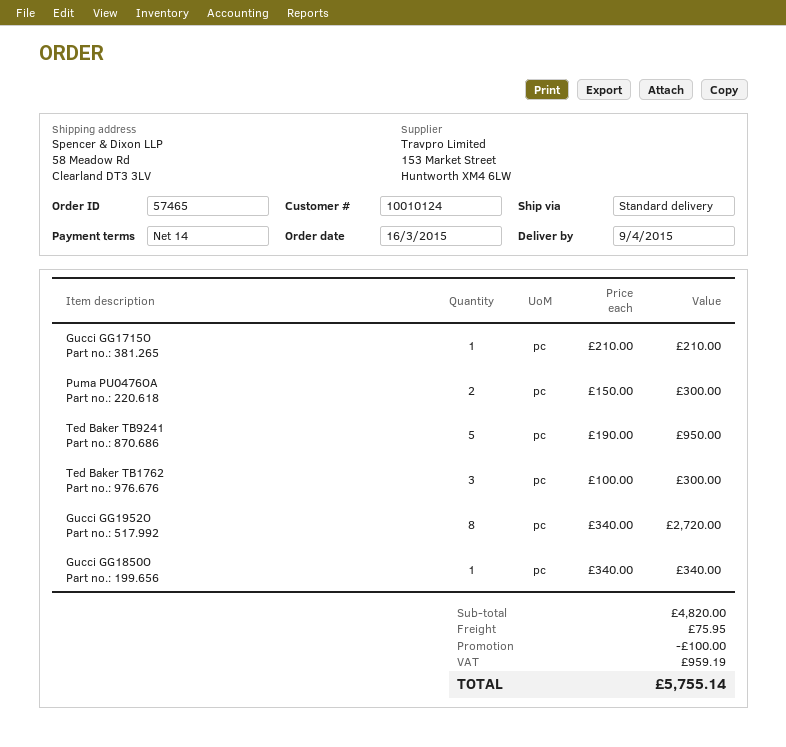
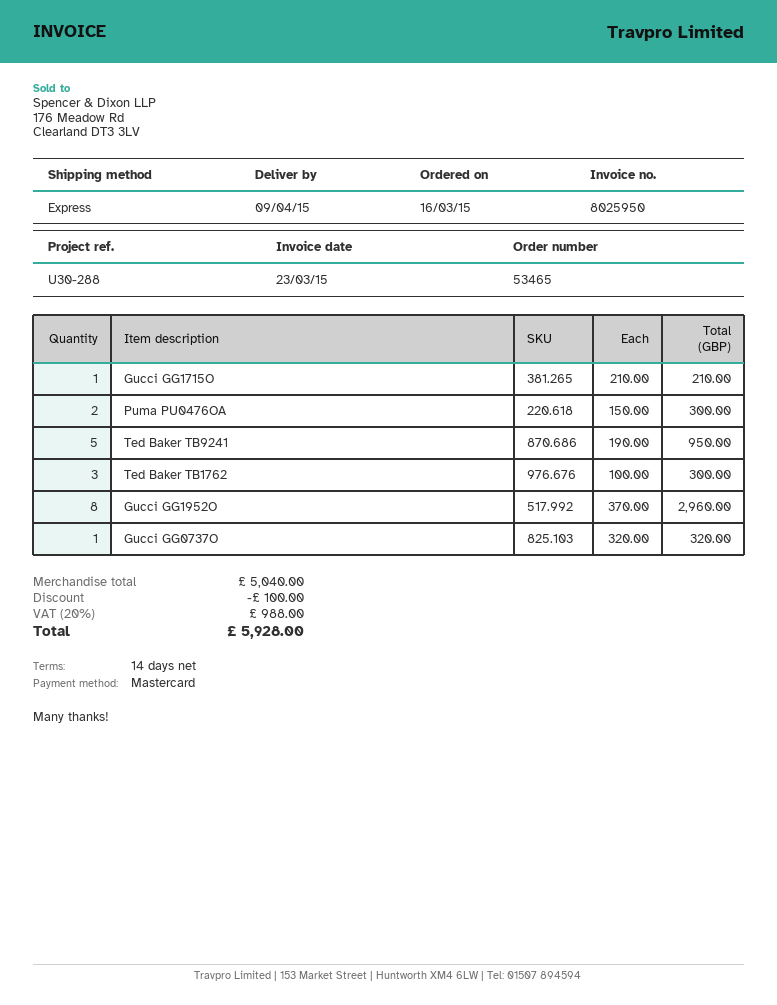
order number: 57465 -> 53465
shipping method: standard -> express
Gucci GG1952O: 8 x 340.00 = 2720.00 -> 8 x 370.00 = 2960.00
Gucci GG1850O: 1 x 340.00 = 340.00 -> none
Gucci GG0737O: none -> 1 x 320.00 = 320.00
subtotal: 4820.00 -> 5040.00
shipping: 75.95 -> none
tax: 959.19 -> 988.00
total: 5755.14 -> 5928.00

